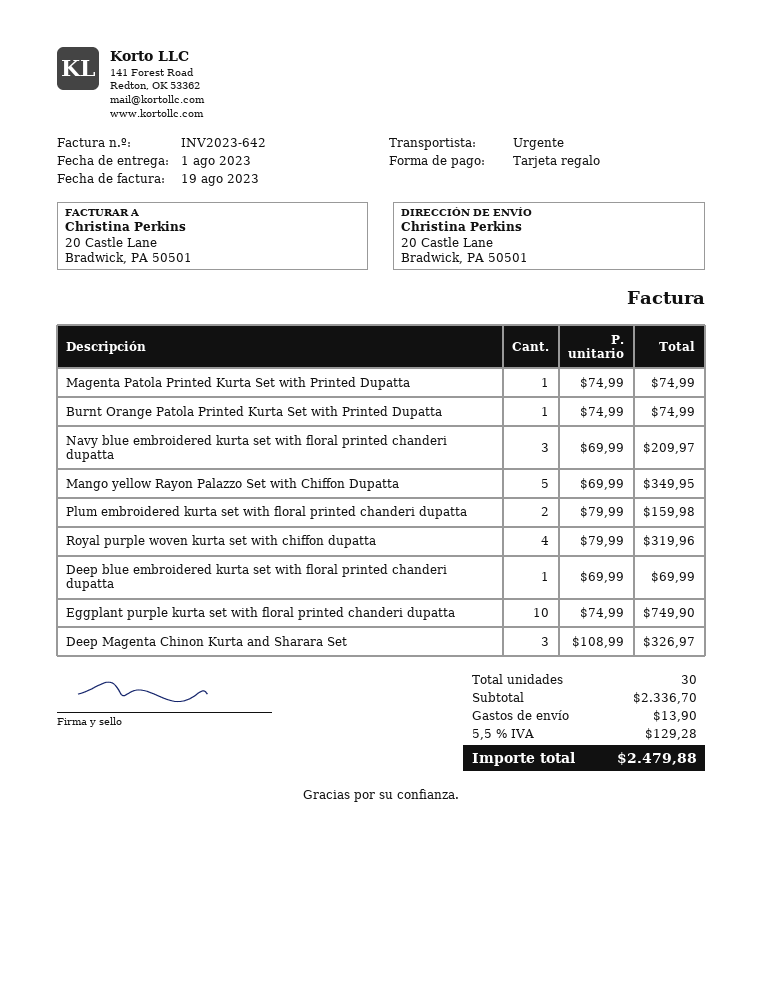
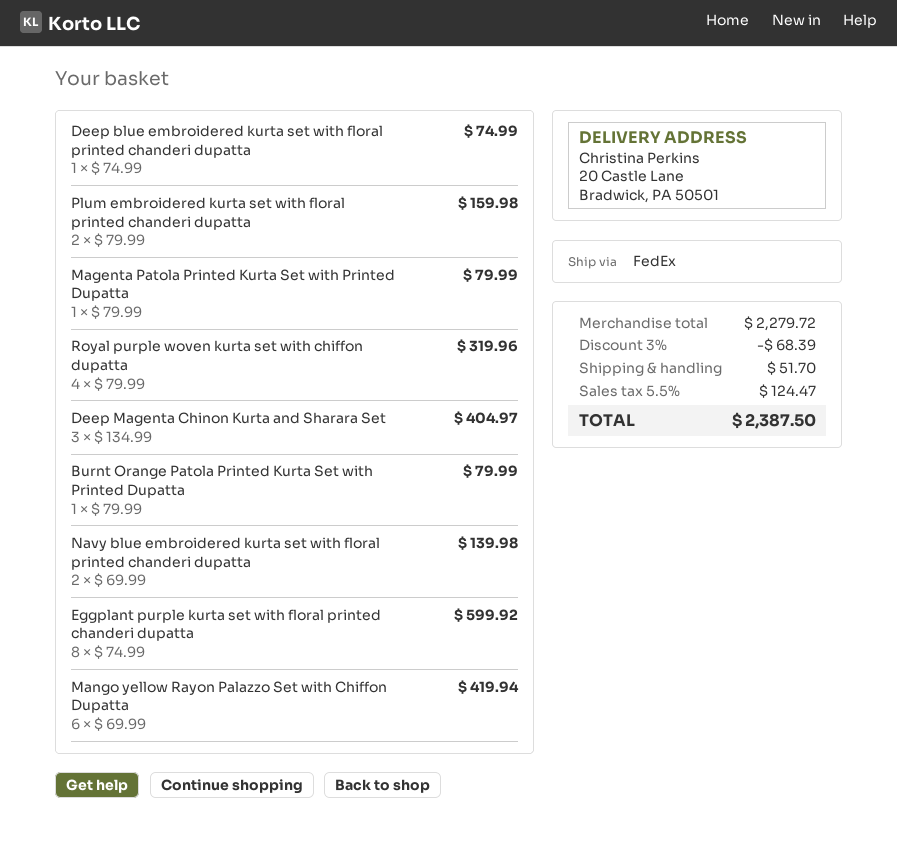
shipping method: express -> FedEx
Magenta Patola Printed Kurta Set with Printed Dupatta: 1 x 74.99 = 74.99 -> 1 x 79.99 = 79.99
Burnt Orange Patola Printed Kurta Set with Printed Dupatta: 1 x 74.99 = 74.99 -> 1 x 79.99 = 79.99
Navy blue embroidered kurta set with floral printed chanderi dupatta: 3 x 69.99 = 209.97 -> 2 x 69.99 = 139.98
Mango yellow Rayon Palazzo Set with Chiffon Dupatta: 5 x 69.99 = 349.95 -> 6 x 69.99 = 419.94
Deep blue embroidered kurta set with floral printed chanderi dupatta: 1 x 69.99 = 69.99 -> 1 x 74.99 = 74.99
Eggplant purple kurta set with floral printed chanderi dupatta: 10 x 74.99 = 749.90 -> 8 x 74.99 = 599.92
Deep Magenta Chinon Kurta and Sharara Set: 3 x 108.99 = 326.97 -> 3 x 134.99 = 404.97
subtotal: 2336.70 -> 2279.72
discount: none -> 3% = 68.39
shipping: 13.90 -> 51.70
tax: 5.5% = 129.28 -> 5.5% = 124.47
total: 2479.88 -> 2387.50

